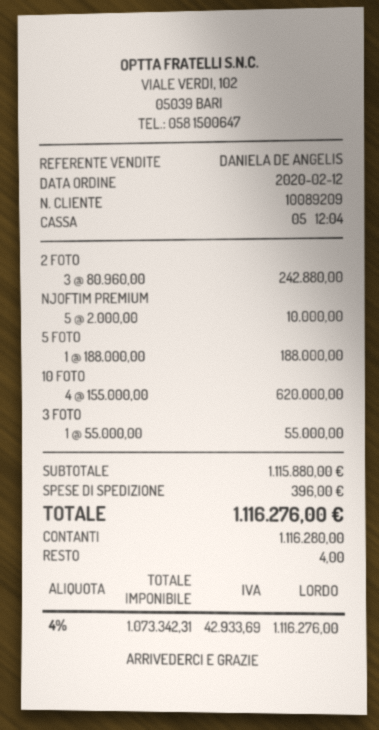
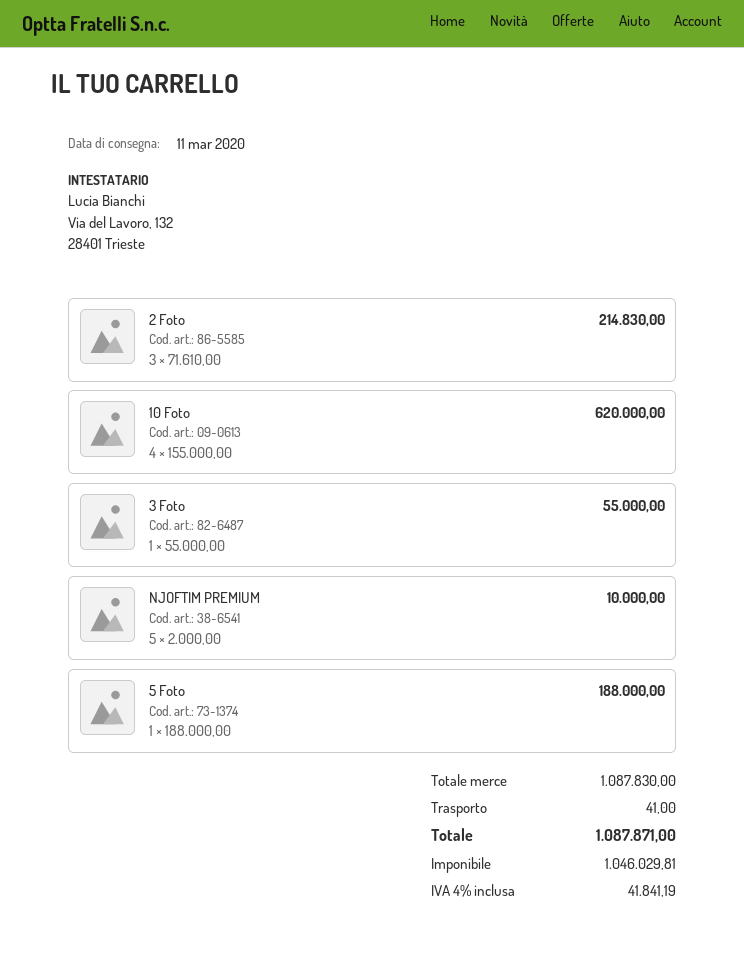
2 FOTO: 3 x 80960.00 = 242880.00 -> 3 x 71610.00 = 214830.00
subtotal: 1115880.00 -> 1087830.00
shipping: 396.00 -> 41.00
net: 1073342.31 -> 1046029.81
tax: 4% = 42933.69 -> 4% = 41841.19
total: 1116276.00 -> 1087871.00

